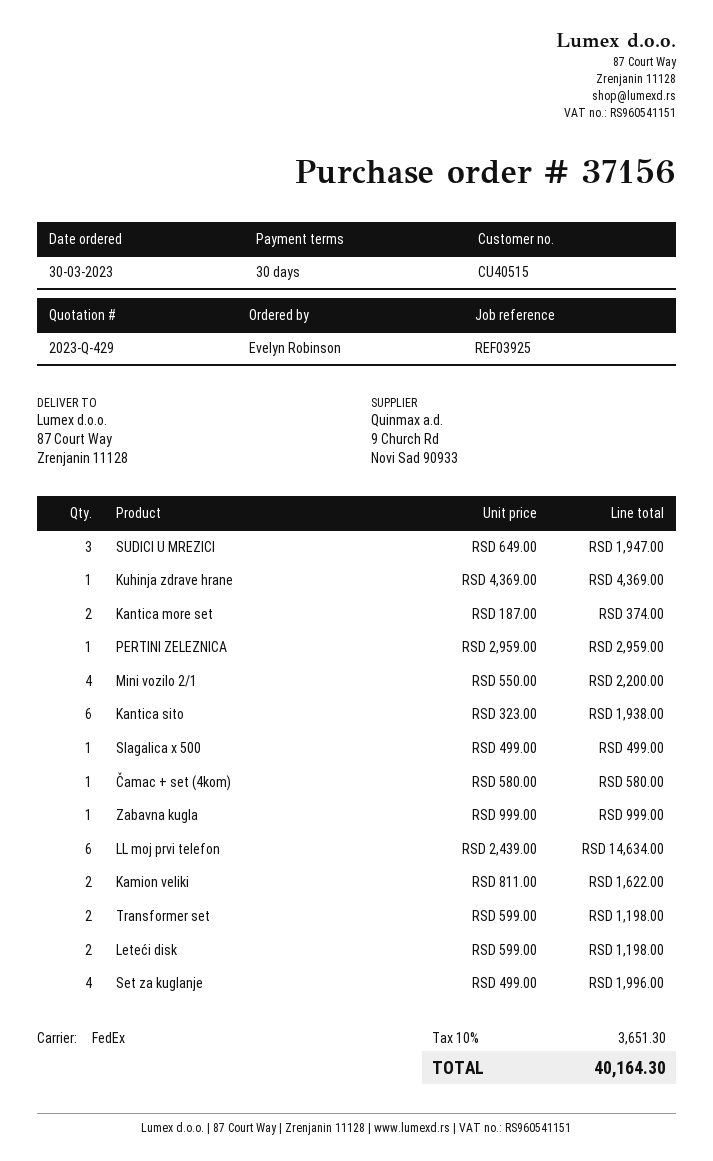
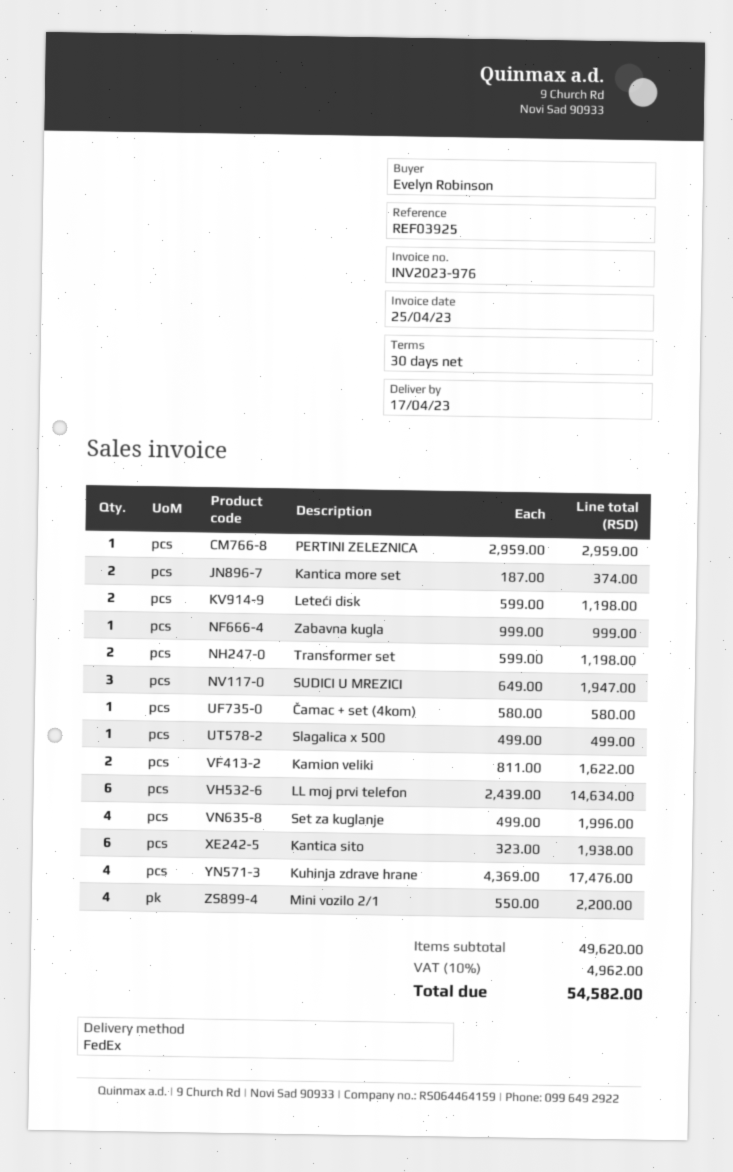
Kuhinja zdrave hrane: 1 x 4369.00 = 4369.00 -> 4 x 4369.00 = 17476.00
tax: 10% = 3651.30 -> 10% = 4962.00
total: 40164.30 -> 54582.00

